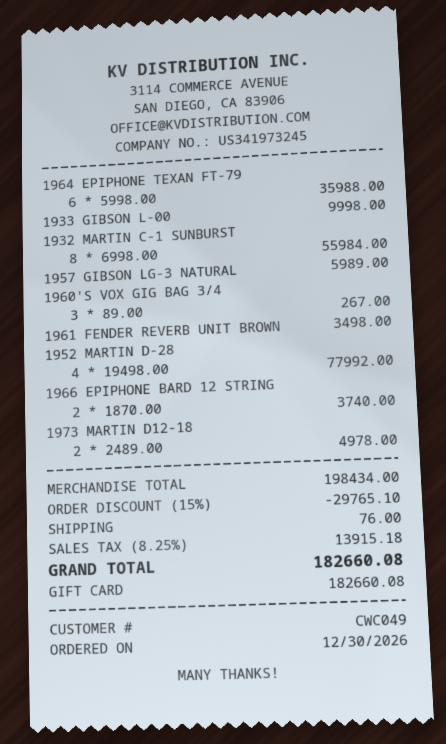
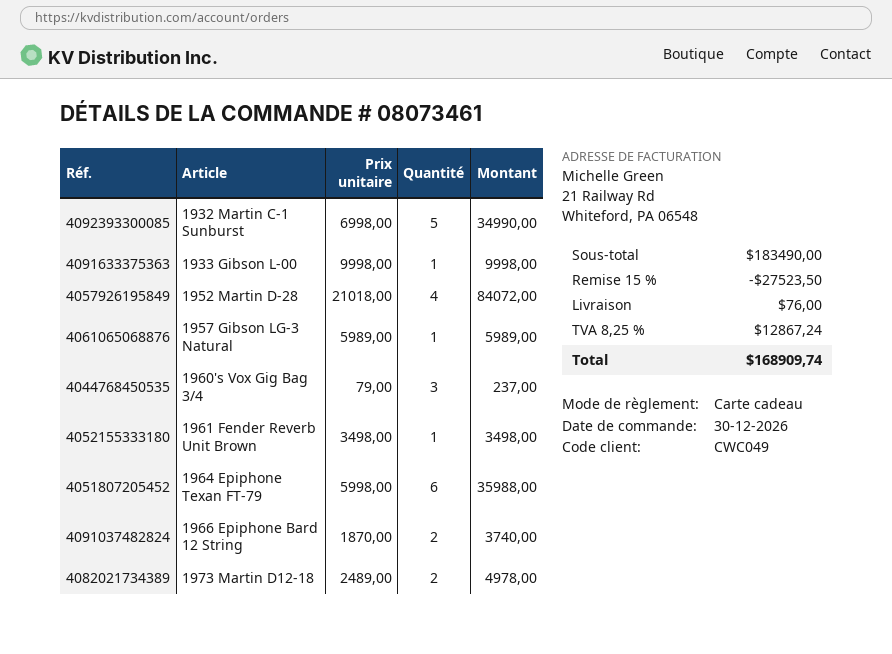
1932 MARTIN C-1 SUNBURST: 8 x 6998.00 = 55984.00 -> 5 x 6998.00 = 34990.00
1960'S VOX GIG BAG 3/4: 3 x 89.00 = 267.00 -> 3 x 79.00 = 237.00
1952 MARTIN D-28: 4 x 19498.00 = 77992.00 -> 4 x 21018.00 = 84072.00
subtotal: 198434.00 -> 183490.00
discount: 15% = 29765.10 -> 15% = 27523.50
tax: 8.25% = 13915.18 -> 8.25% = 12867.24
total: 182660.08 -> 168909.74

